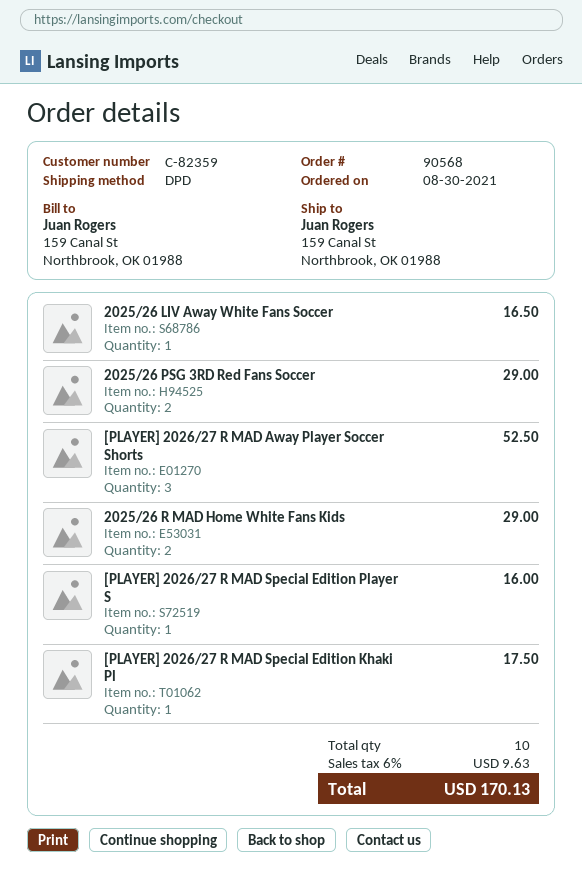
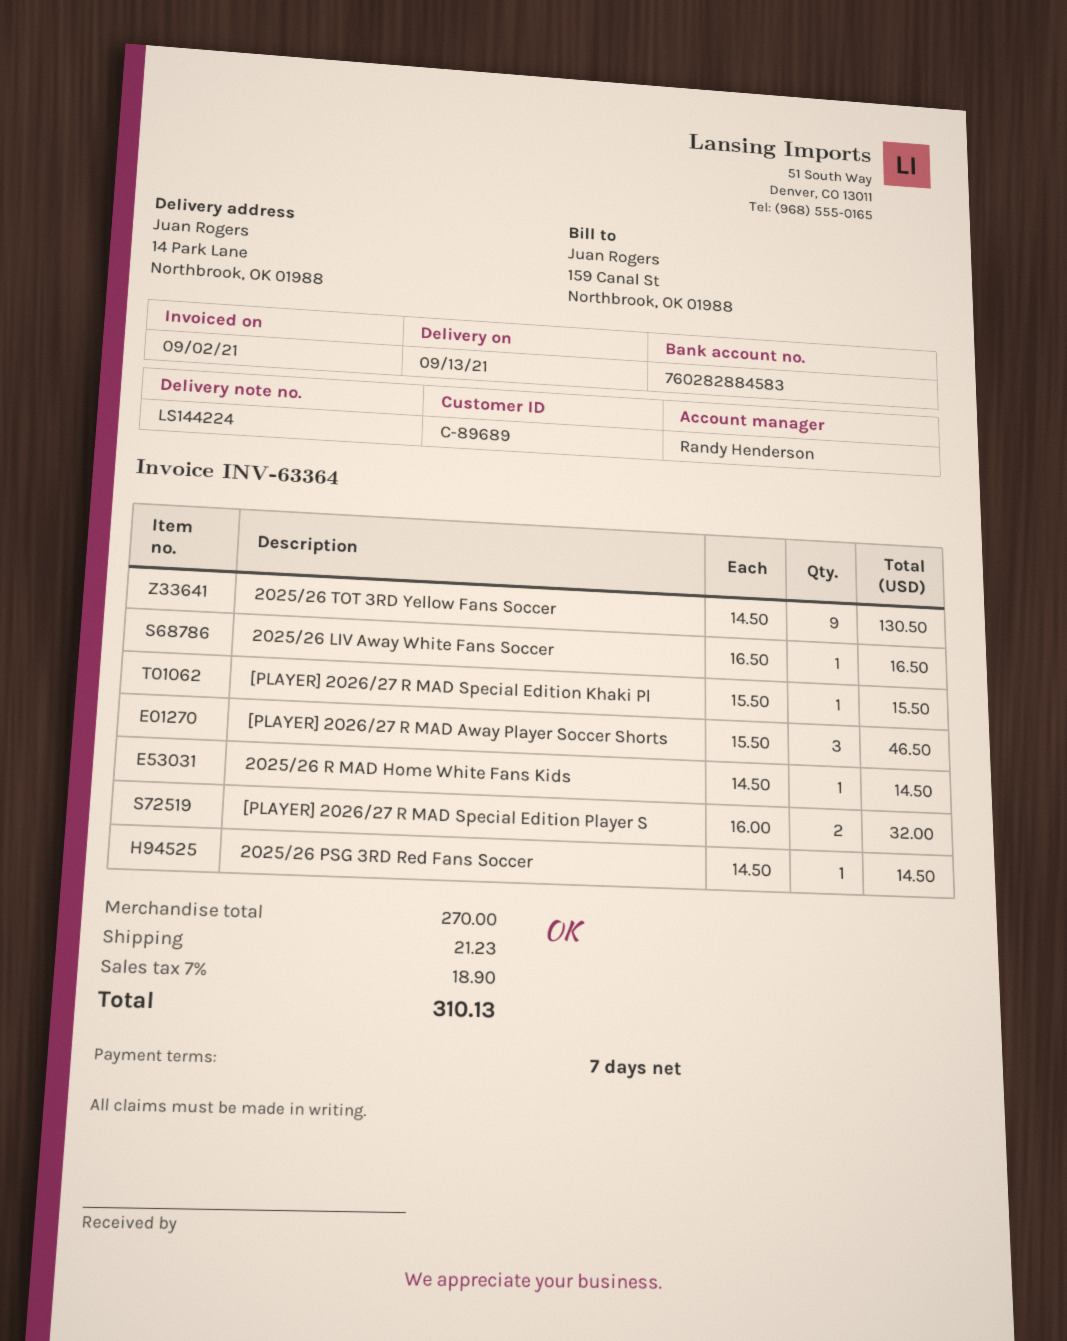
customer number: C-82359 -> C-89689
ship to: 159 Canal St, Northbrook, OK 01988 -> 14 Park Lane, Northbrook, OK 01988
2025/26 PSG 3RD Red Fans Soccer: 2 for 29.00 -> 1 for 14.50
[PLAYER] 2026/27 R MAD Away Player Soccer Shorts: 3 for 52.50 -> 3 for 46.50
2025/26 R MAD Home White Fans Kids: 2 for 29.00 -> 1 for 14.50
[PLAYER] 2026/27 R MAD Special Edition Player S: 1 for 16.00 -> 2 for 32.00
[PLAYER] 2026/27 R MAD Special Edition Khaki Pl: 1 for 17.50 -> 1 for 15.50
2025/26 TOT 3RD Yellow Fans Soccer: none -> 9 for 130.50
shipping: none -> 21.23
tax: 6% = 9.63 -> 7% = 18.90
total: 170.13 -> 310.13

